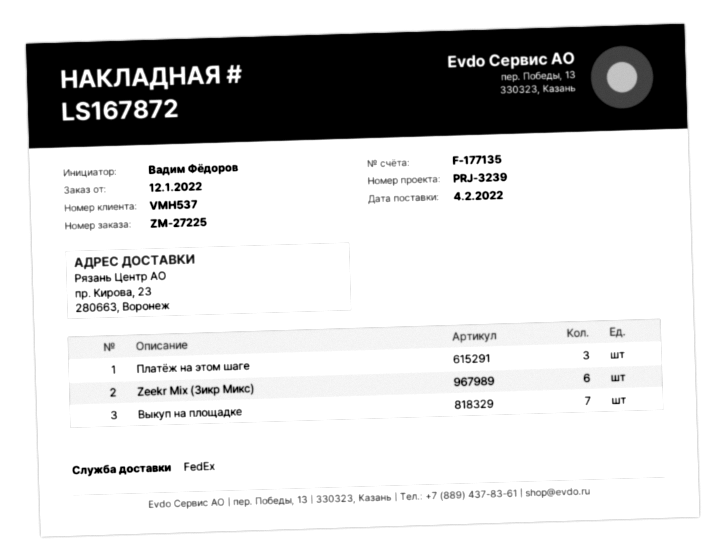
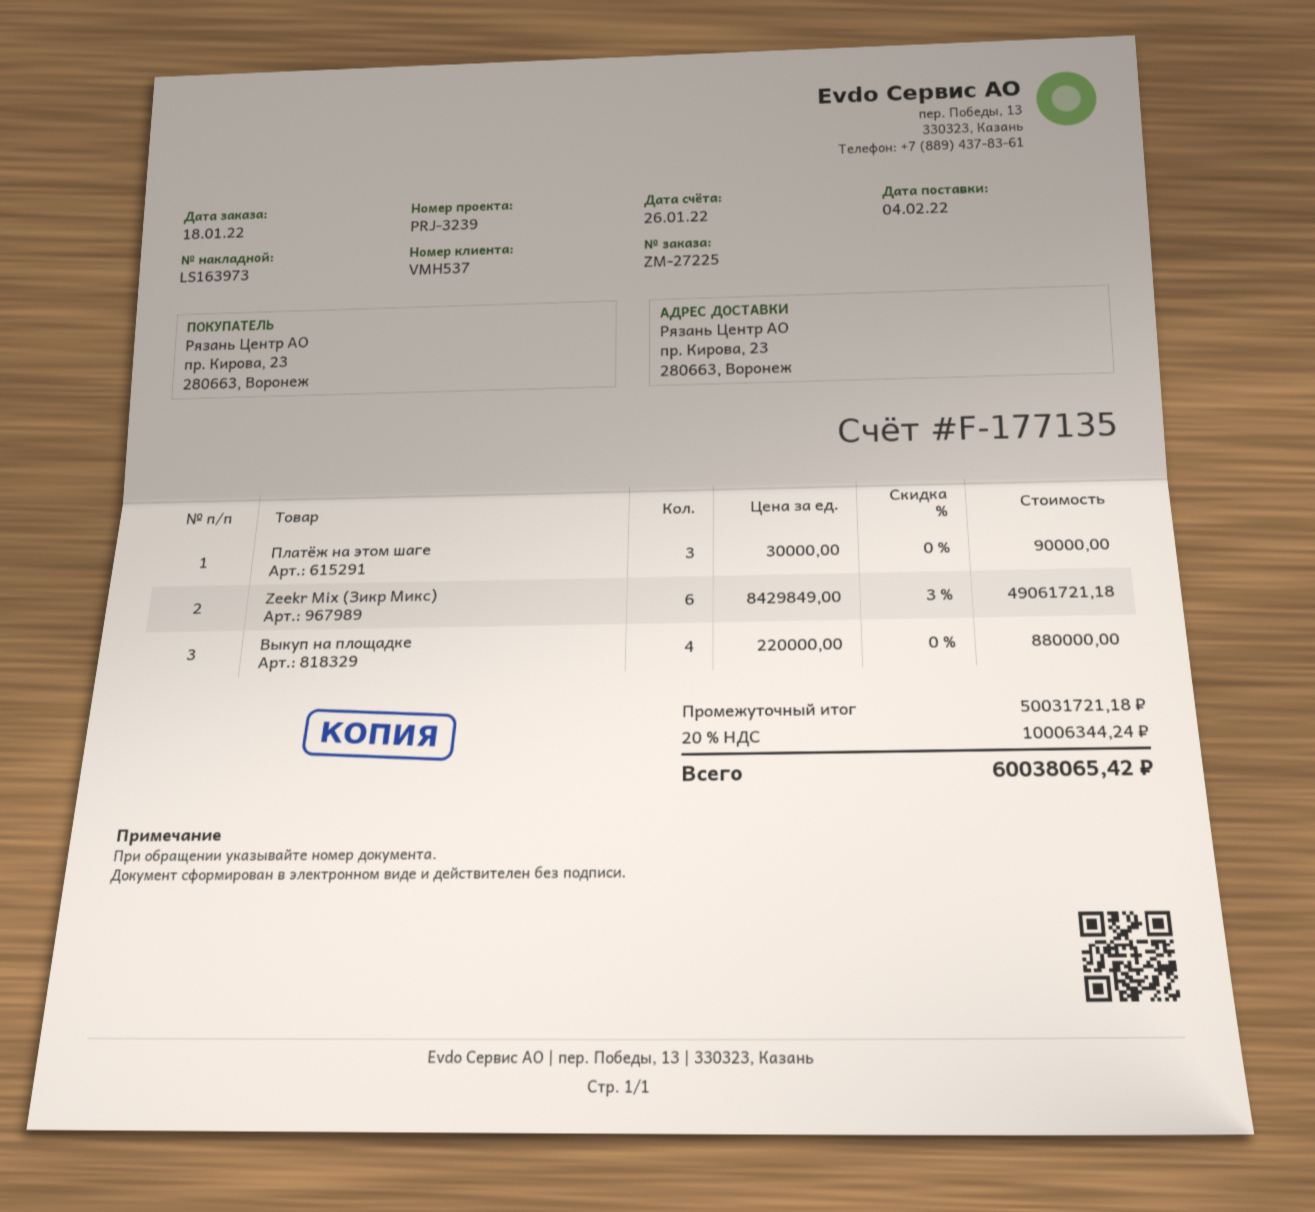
order date: 2022-01-12 -> 2022-01-18
delivery note number: LS167872 -> LS163973
Выкуп на площадке: 7 -> 4

